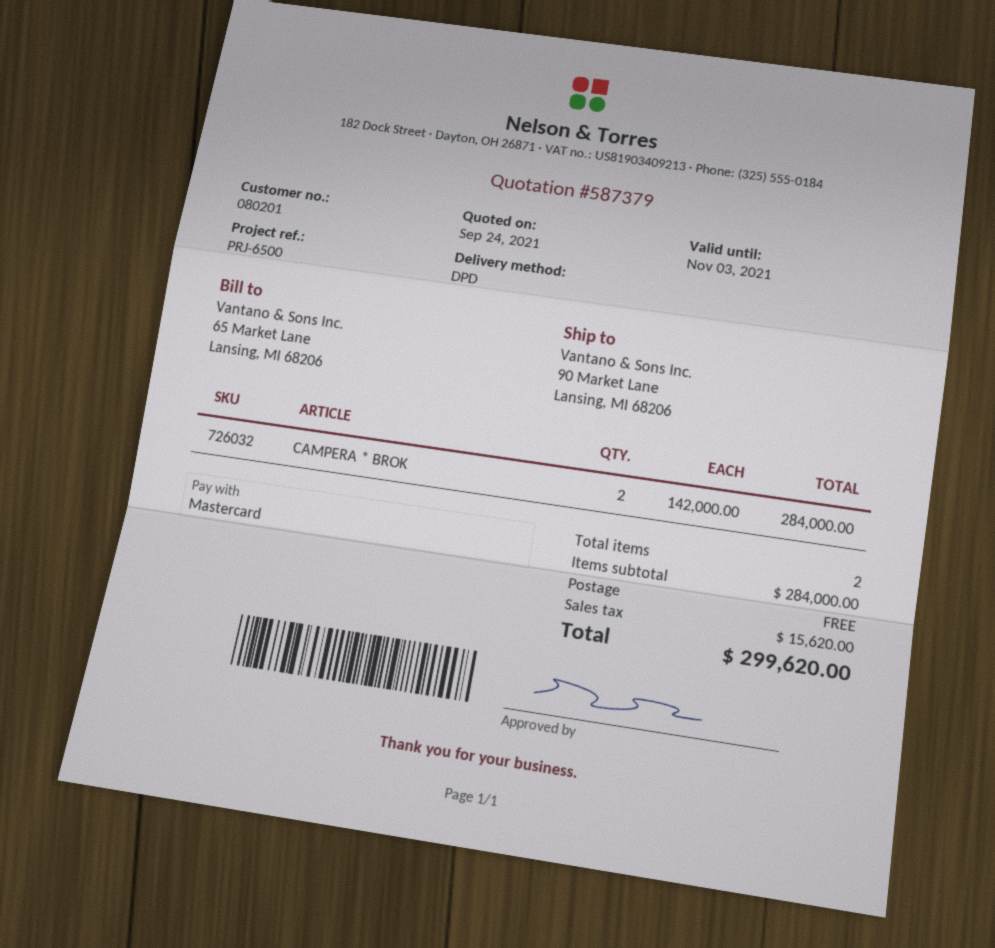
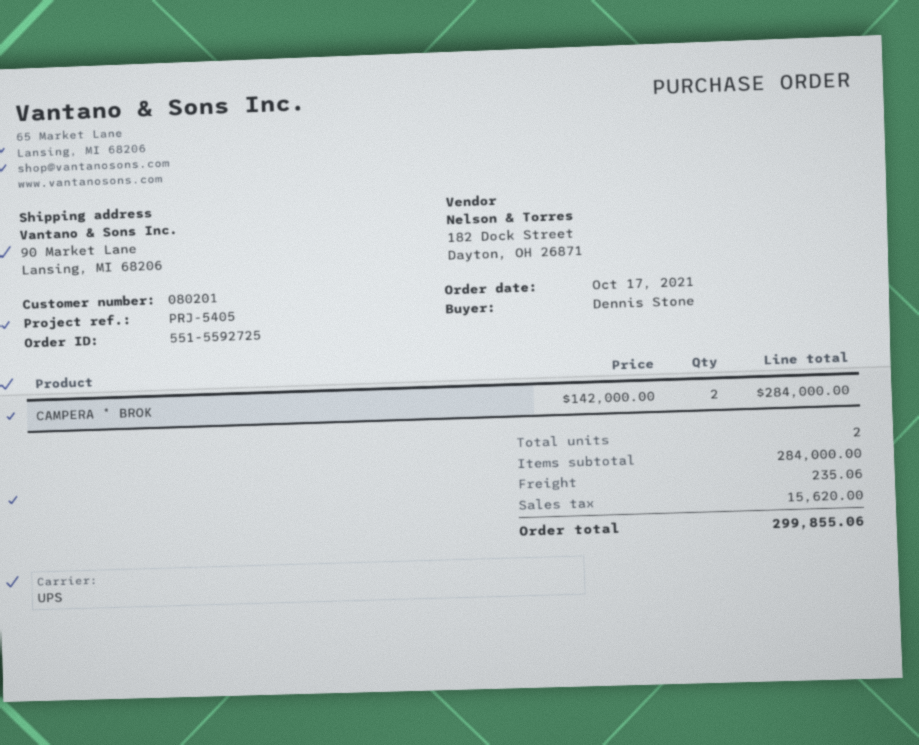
reference: PRJ-6500 -> PRJ-5405
shipping method: DPD -> UPS
shipping: 0.00 -> 235.06
total: 299620.00 -> 299855.06

